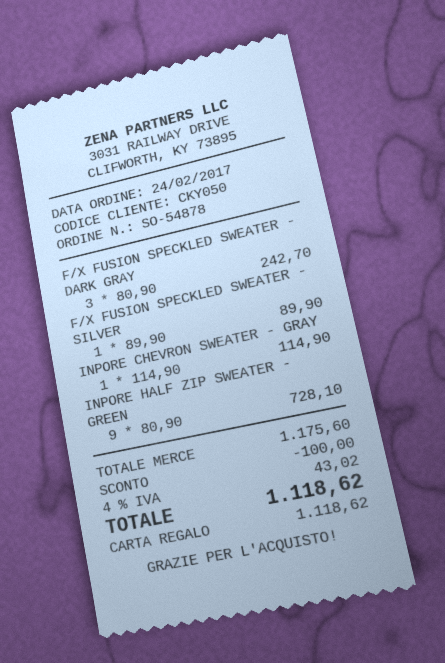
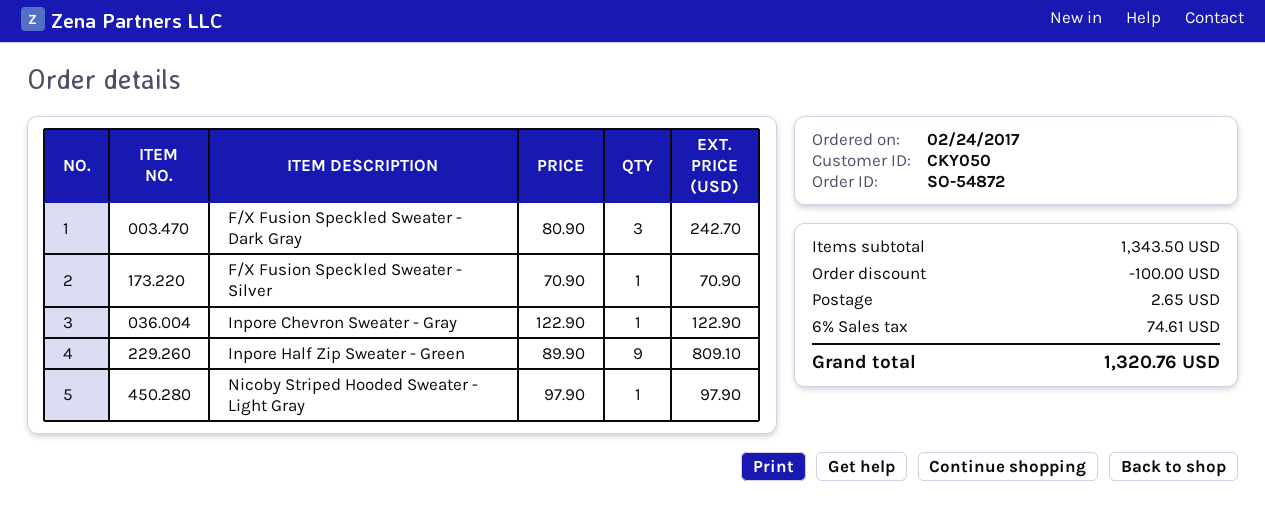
order number: SO-54878 -> SO-54872
F/X FUSION SPECKLED SWEATER - SILVER: 1 x 89.90 = 89.90 -> 1 x 70.90 = 70.90
INPORE CHEVRON SWEATER - GRAY: 1 x 114.90 = 114.90 -> 1 x 122.90 = 122.90
INPORE HALF ZIP SWEATER - GREEN: 9 x 80.90 = 728.10 -> 9 x 89.90 = 809.10
Nicoby Striped Hooded Sweater - Light Gray: none -> 1 x 97.90 = 97.90
subtotal: 1175.60 -> 1343.50
shipping: none -> 2.65
tax: 4% = 43.02 -> 6% = 74.61
total: 1118.62 -> 1320.76

